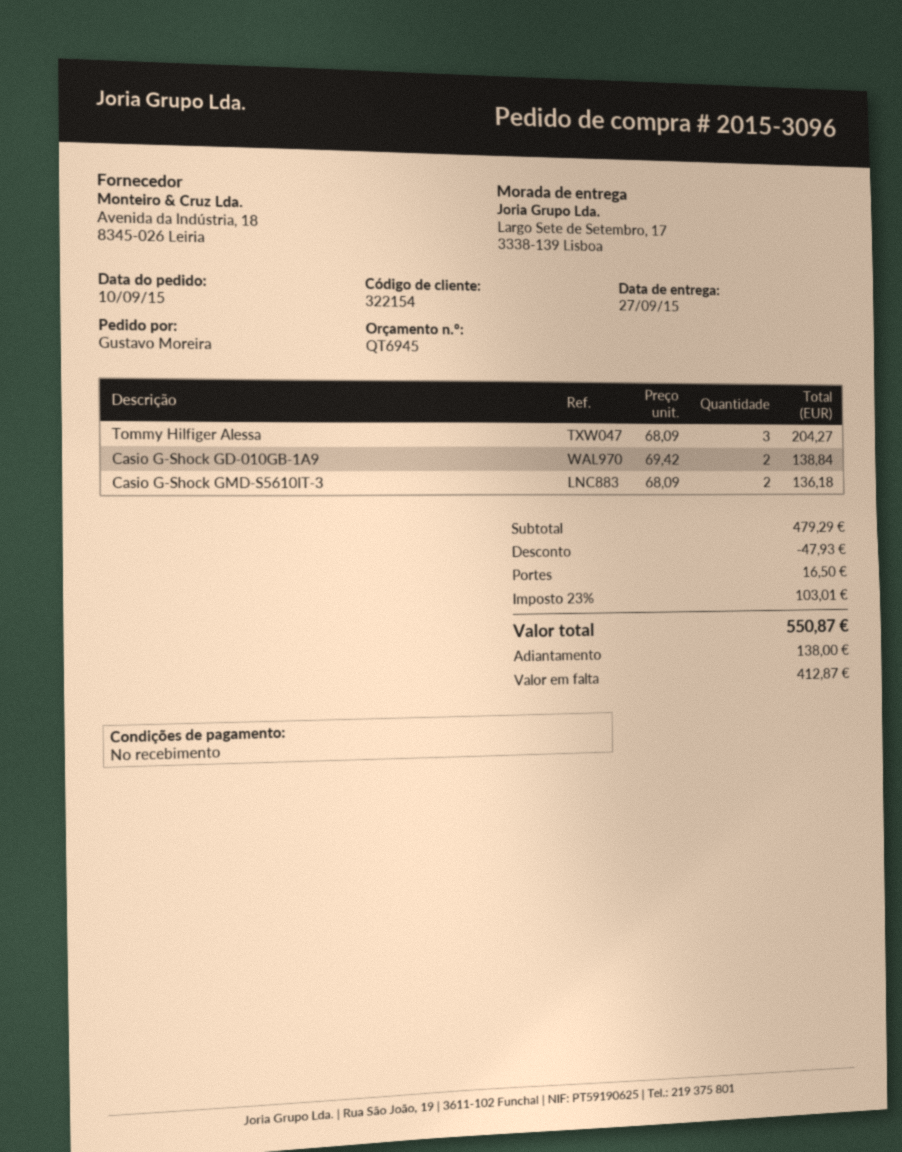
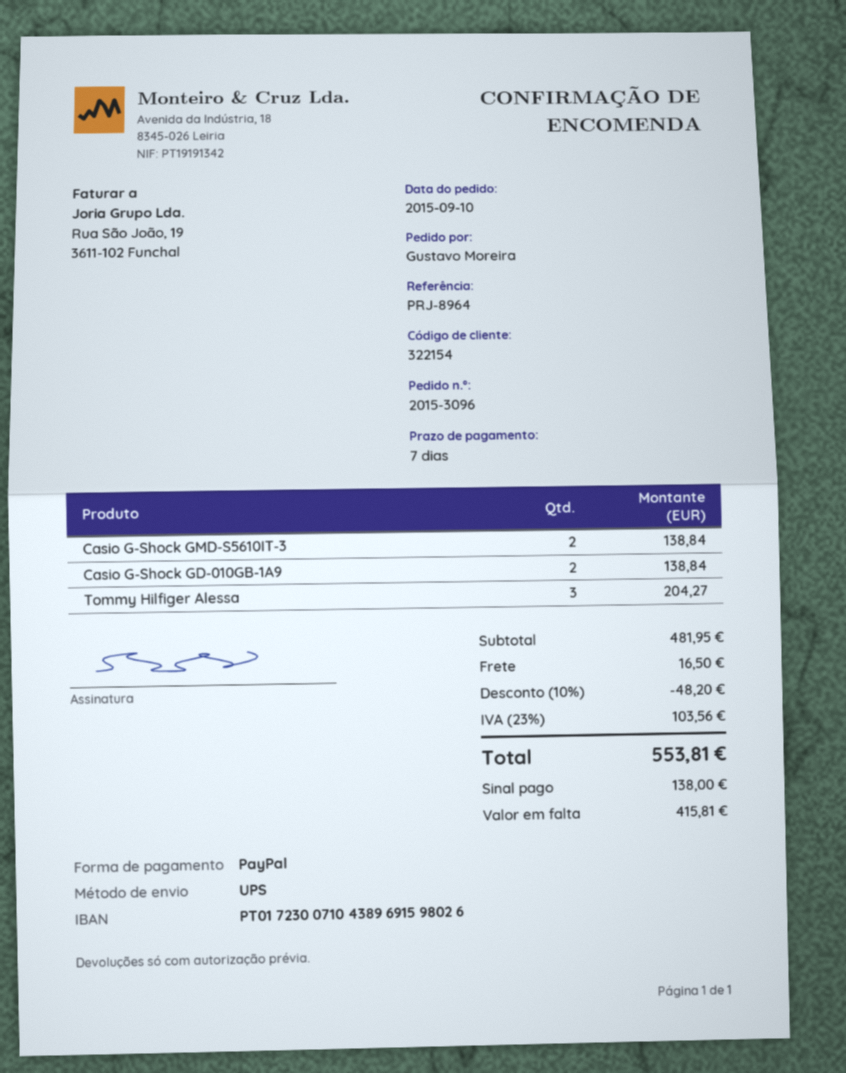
payment terms: on receipt -> 7 days
Casio G-Shock GMD-S5610IT-3: 2 for 136.18 -> 2 for 138.84
subtotal: 479.29 -> 481.95
discount: 47.93 -> 48.20
tax: 23% = 103.01 -> 23% = 103.56
total: 550.87 -> 553.81
balance: 412.87 -> 415.81

